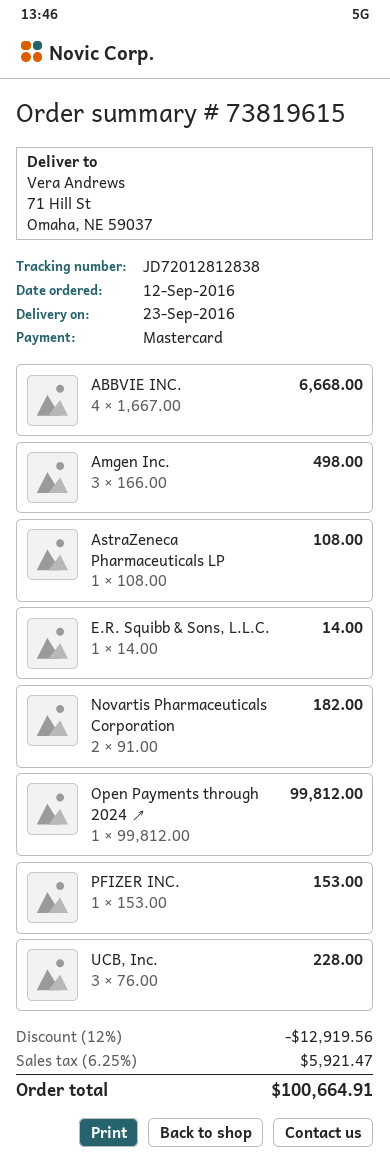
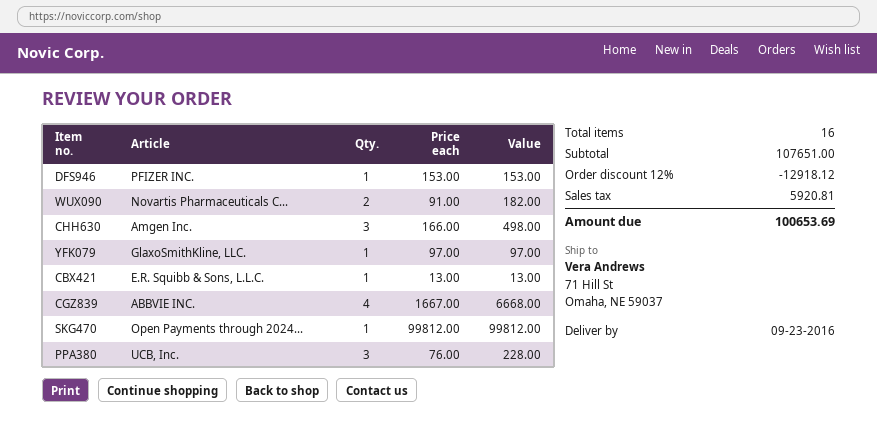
AstraZeneca Pharmaceuticals LP: 1 x 108.00 = 108.00 -> none
E.R. Squibb & Sons, L.L.C.: 1 x 14.00 = 14.00 -> 1 x 13.00 = 13.00
GlaxoSmithKline, LLC.: none -> 1 x 97.00 = 97.00
discount: 12% = 12919.56 -> 12% = 12918.12
tax: 5921.47 -> 5920.81
total: 100664.91 -> 100653.69

